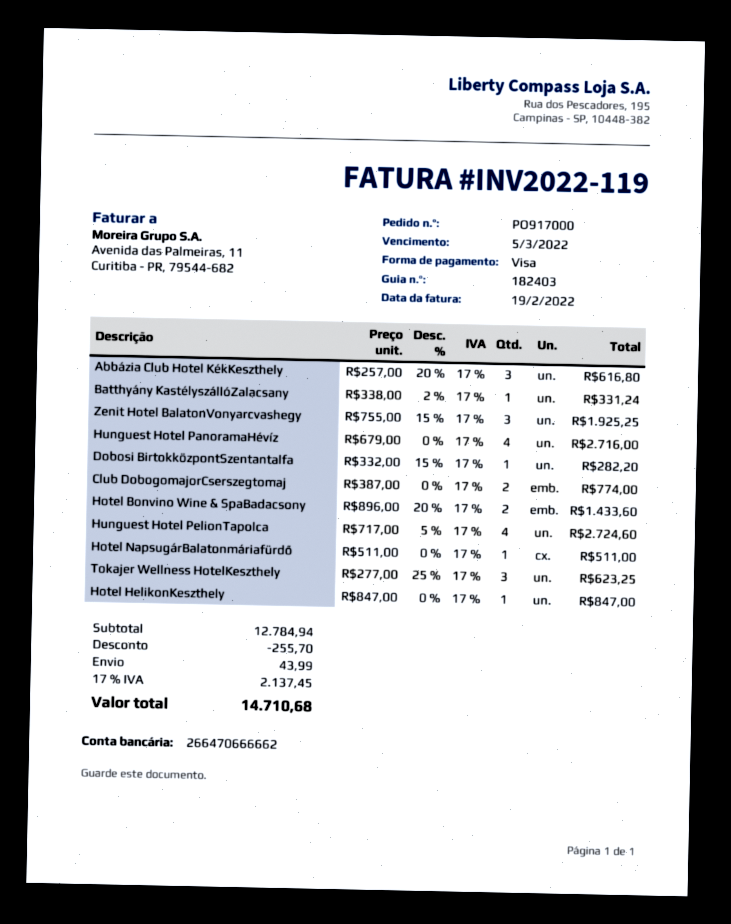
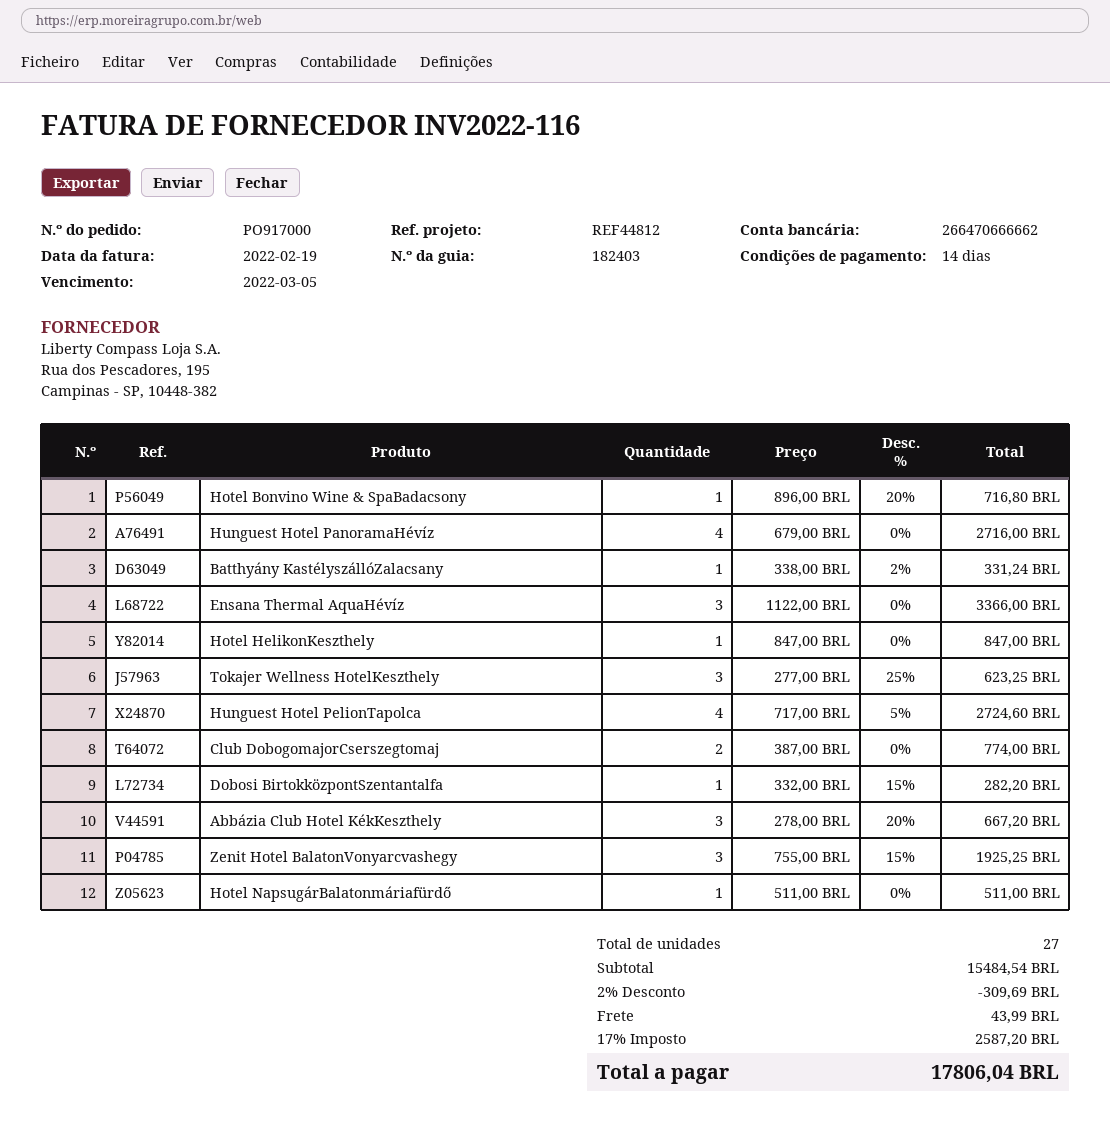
invoice number: INV2022-119 -> INV2022-116
Abbázia Club Hotel KékKeszthely: 3 x 257.00 - 20% = 616.80 -> 3 x 278.00 - 20% = 667.20
Hotel Bonvino Wine & SpaBadacsony: 2 x 896.00 - 20% = 1433.60 -> 1 x 896.00 - 20% = 716.80
Ensana Thermal AquaHévíz: none -> 3 x 1122.00 = 3366.00
subtotal: 12784.94 -> 15484.54
discount: 255.70 -> 309.69
tax: 17% = 2137.45 -> 17% = 2587.20
total: 14710.68 -> 17806.04

